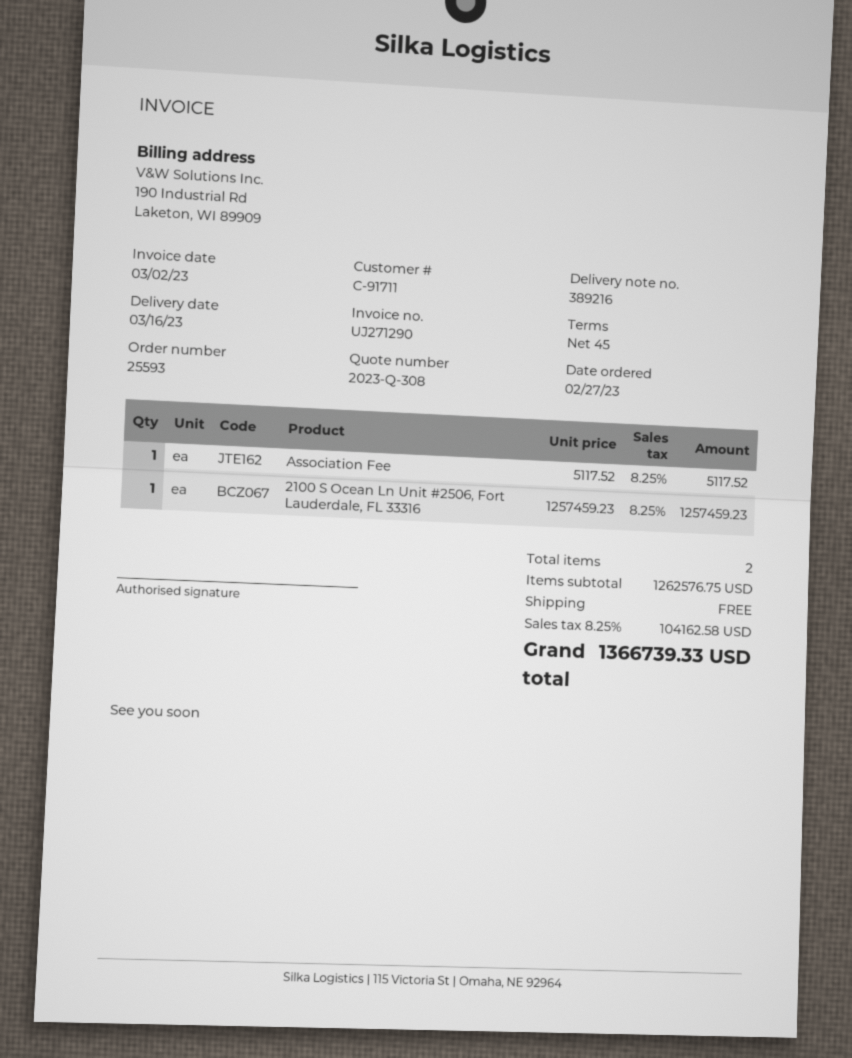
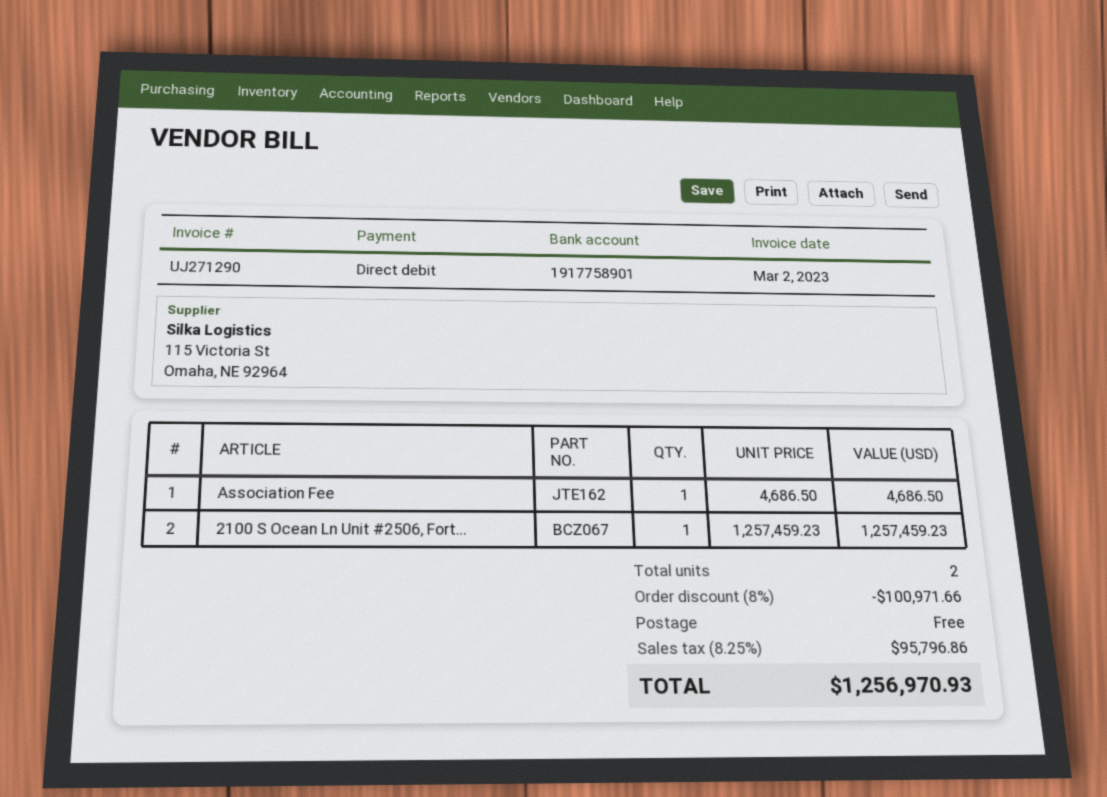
Association Fee: 1 x 5117.52 = 5117.52 -> 1 x 4686.50 = 4686.50
discount: none -> 8% = 100971.66
tax: 8.25% = 104162.58 -> 8.25% = 95796.86
total: 1366739.33 -> 1256970.93

